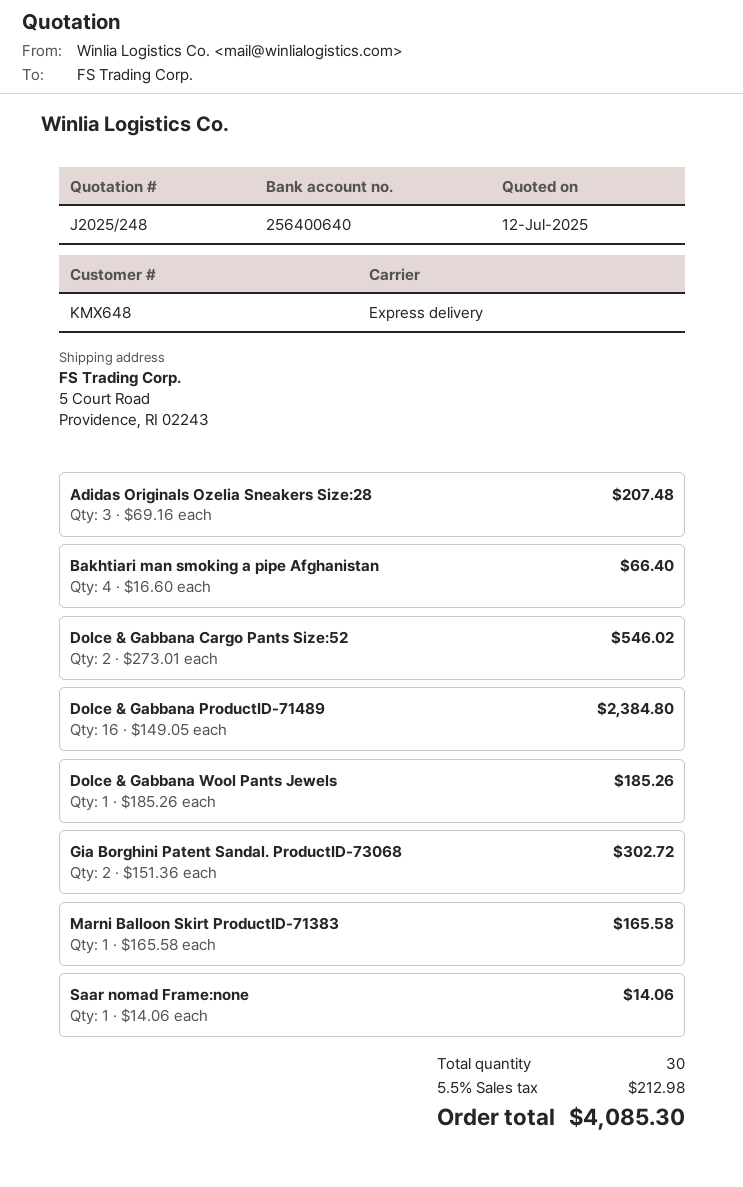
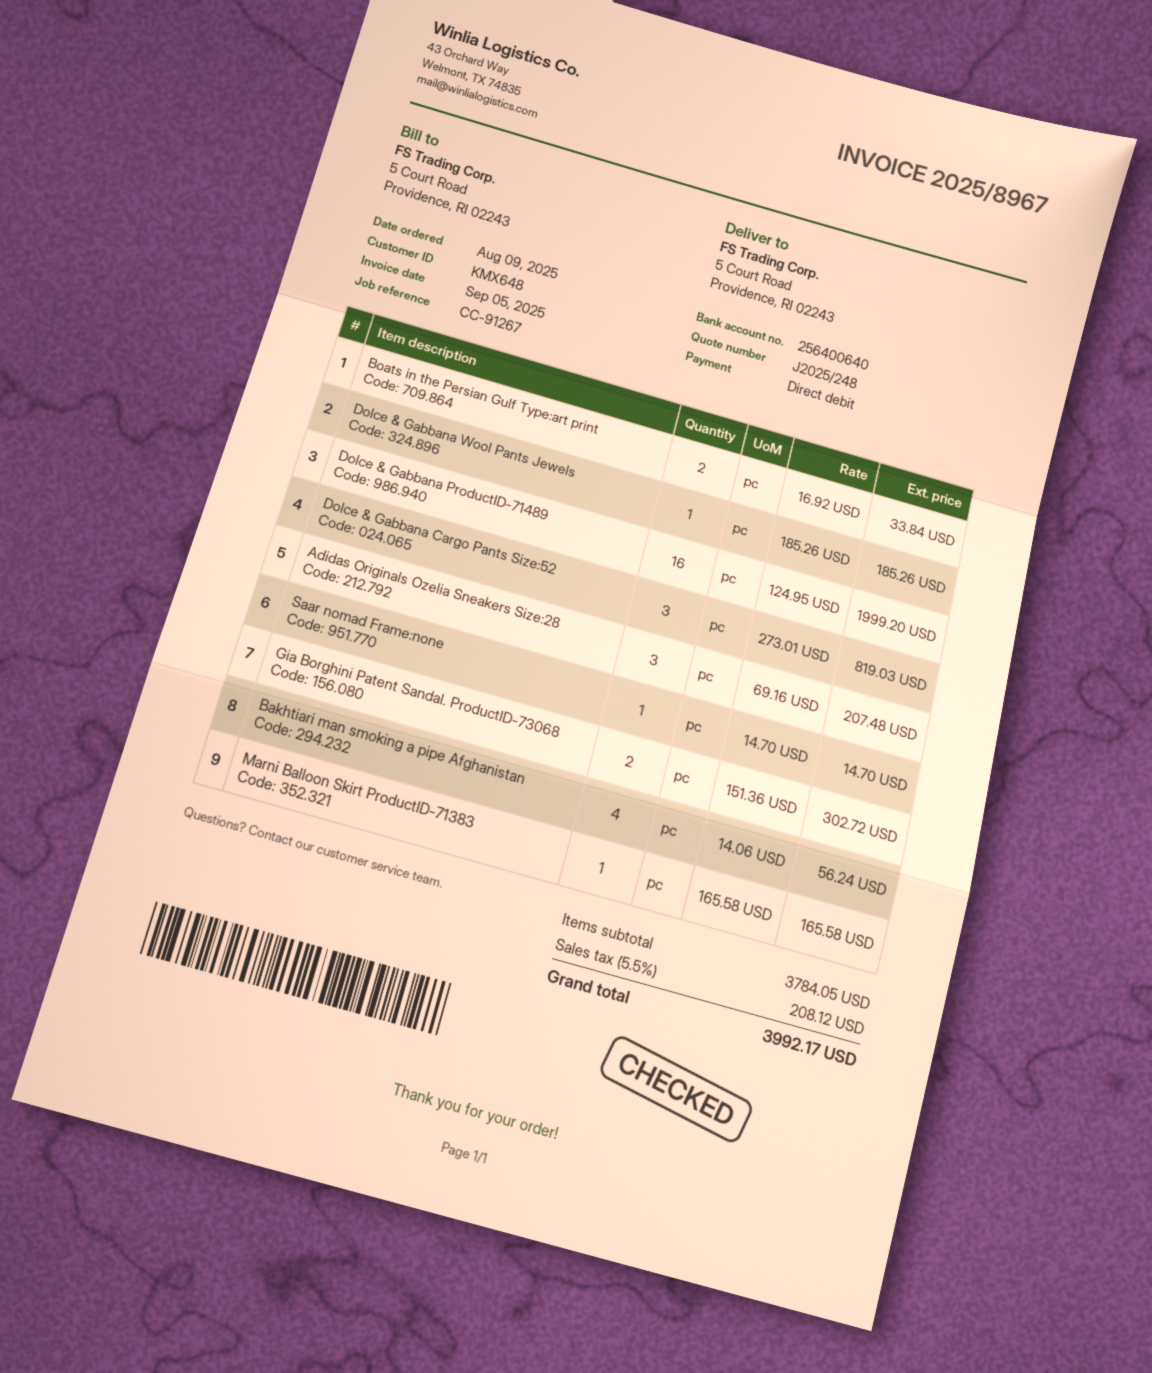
Bakhtiari man smoking a pipe Afghanistan: 4 x 16.60 = 66.40 -> 4 x 14.06 = 56.24
Dolce & Gabbana Cargo Pants Size:52: 2 x 273.01 = 546.02 -> 3 x 273.01 = 819.03
Dolce & Gabbana ProductID-71489: 16 x 149.05 = 2384.80 -> 16 x 124.95 = 1999.20
Saar nomad Frame:none: 1 x 14.06 = 14.06 -> 1 x 14.70 = 14.70
Boats in the Persian Gulf Type:art print: none -> 2 x 16.92 = 33.84
tax: 5.5% = 212.98 -> 5.5% = 208.12
total: 4085.30 -> 3992.17

